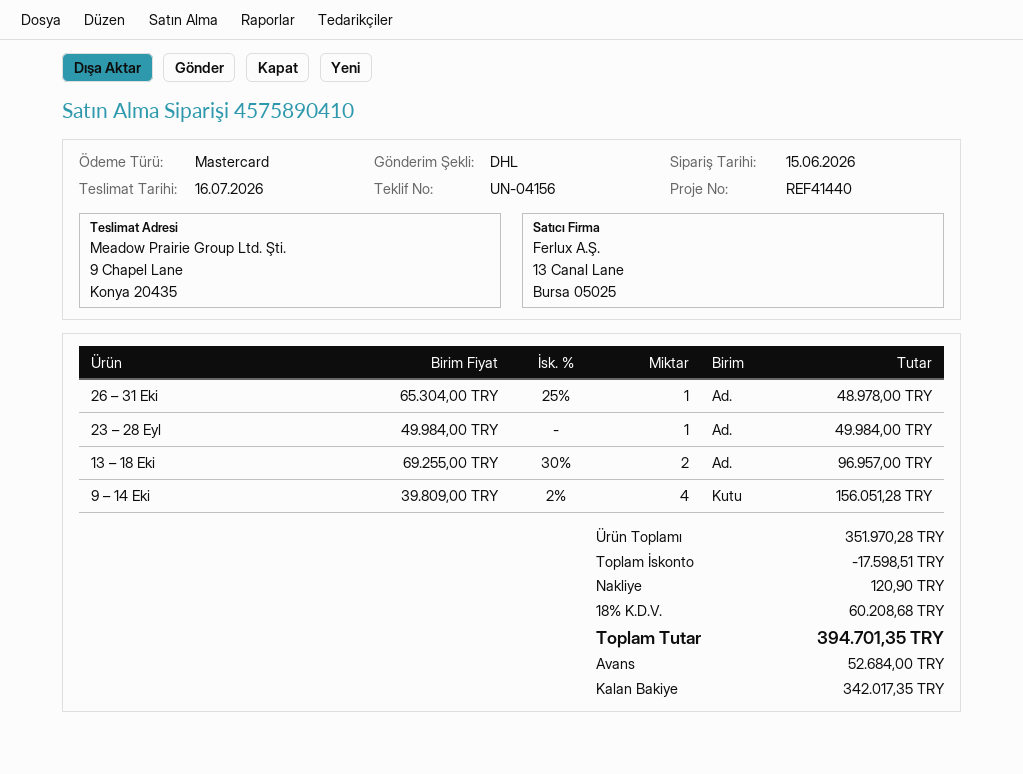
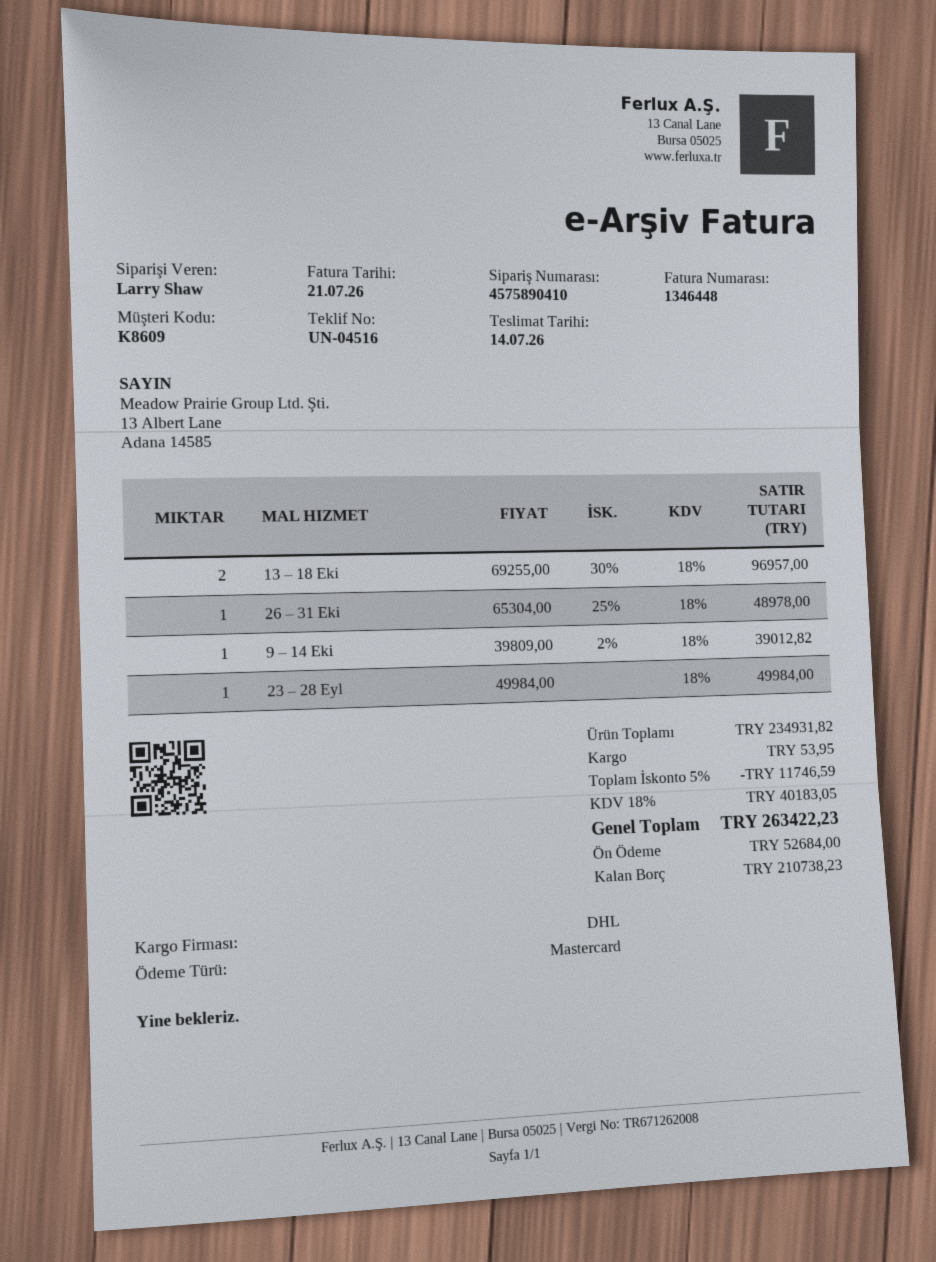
quote number: UN-04156 -> UN-04516
delivery date: 2026-07-16 -> 2026-07-14
9 – 14 Eki: 4 x 39809.00 - 2% = 156051.28 -> 1 x 39809.00 - 2% = 39012.82
subtotal: 351970.28 -> 234931.82
discount: 17598.51 -> 11746.59
shipping: 120.90 -> 53.95
tax: 18% = 60208.68 -> 18% = 40183.05
total: 394701.35 -> 263422.23
balance: 342017.35 -> 210738.23

